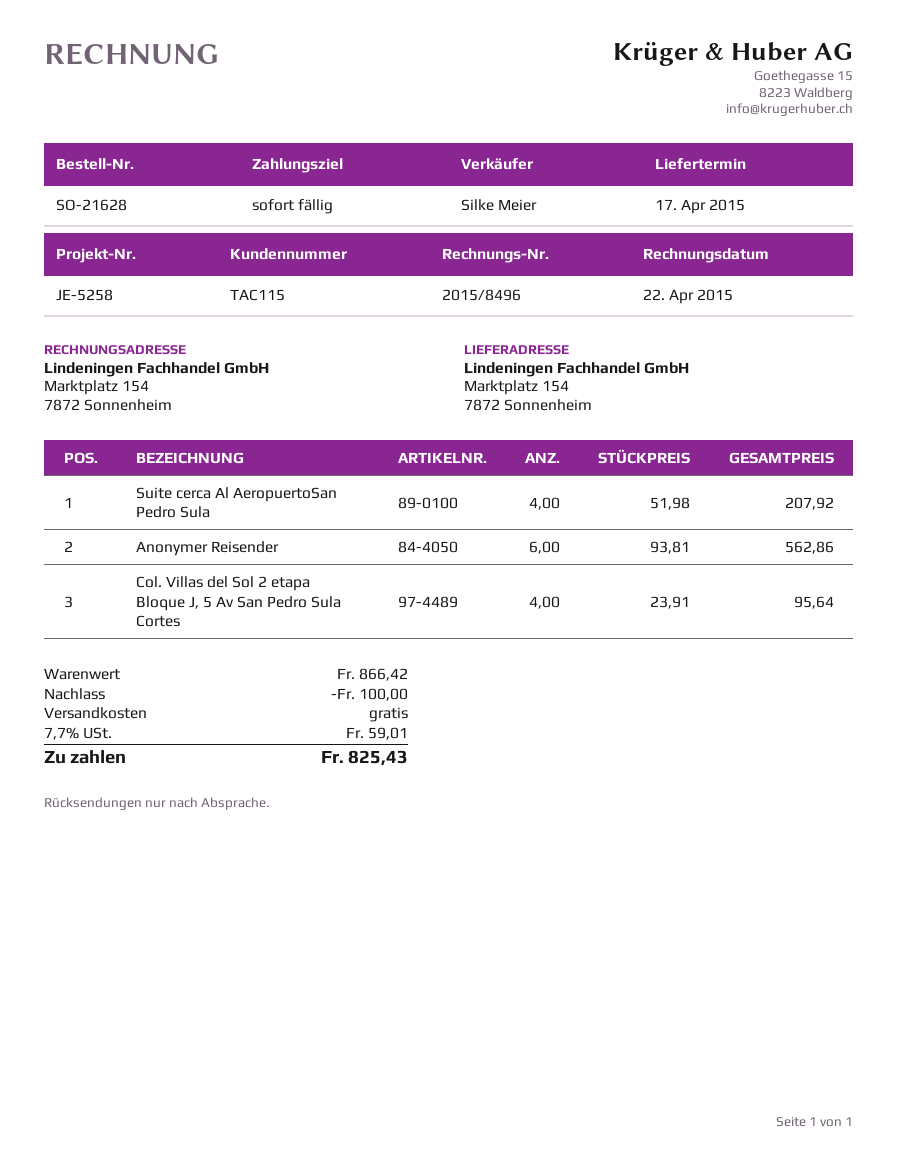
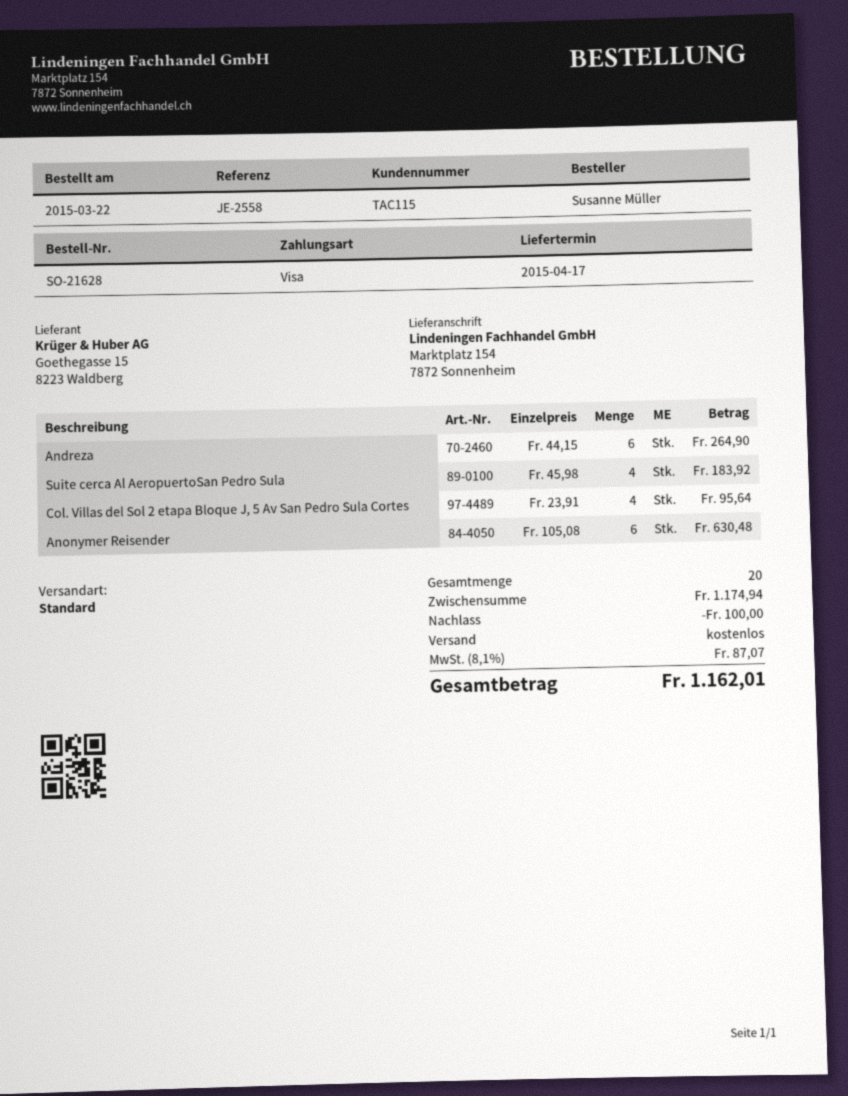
reference: JE-5258 -> JE-2558
Suite cerca Al AeropuertoSan Pedro Sula: 4 x 51.98 = 207.92 -> 4 x 45.98 = 183.92
Anonymer Reisender: 6 x 93.81 = 562.86 -> 6 x 105.08 = 630.48
Andreza: none -> 6 x 44.15 = 264.90
subtotal: 866.42 -> 1174.94
tax: 7.7% = 59.01 -> 8.1% = 87.07
total: 825.43 -> 1162.01

